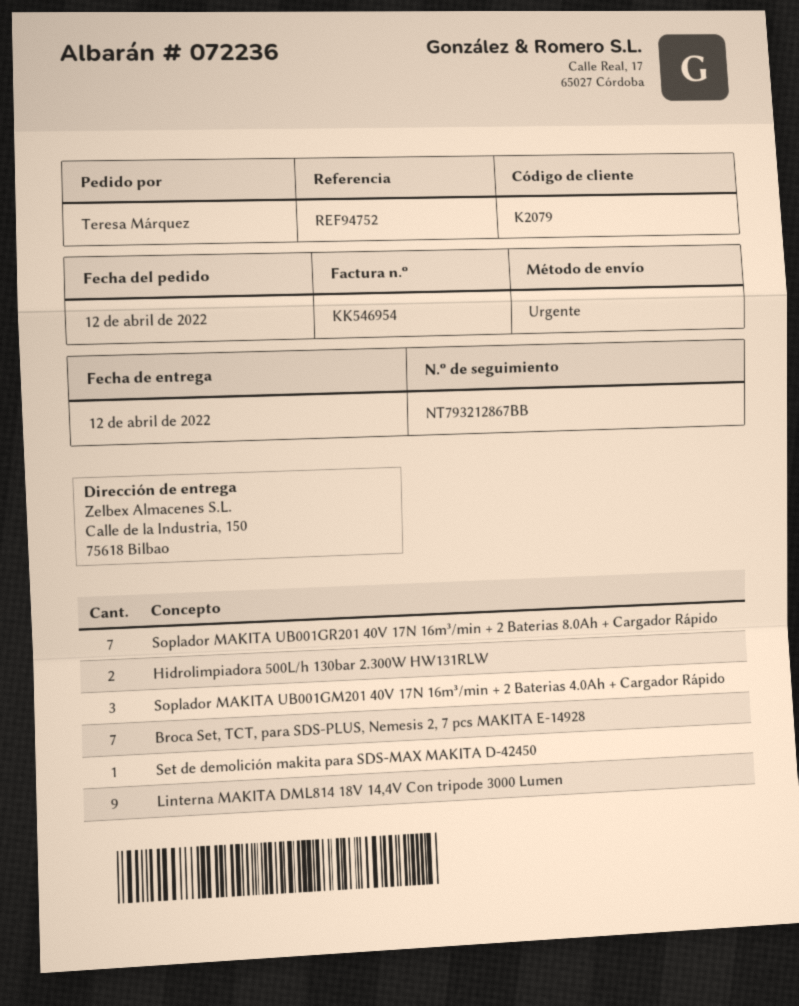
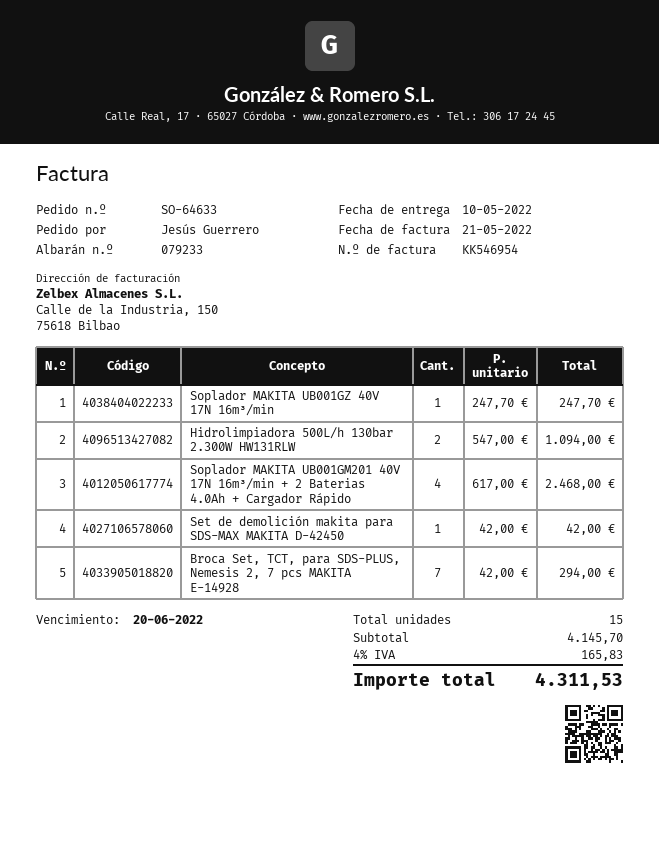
delivery note number: 072236 -> 079233
delivery date: 2022-04-12 -> 2022-05-10
ordered by: Teresa Márquez -> Jesús Guerrero
Soplador MAKITA UB001GR201 40V 17N 16m³/min + 2 Baterias 8.0Ah + Cargador Rápido: 7 -> none
Soplador MAKITA UB001GM201 40V 17N 16m³/min + 2 Baterias 4.0Ah + Cargador Rápido: 3 -> 4
Linterna MAKITA DML814 18V 14,4V Con tripode 3000 Lumen: 9 -> none
Soplador MAKITA UB001GZ 40V 17N 16m³/min: none -> 1

